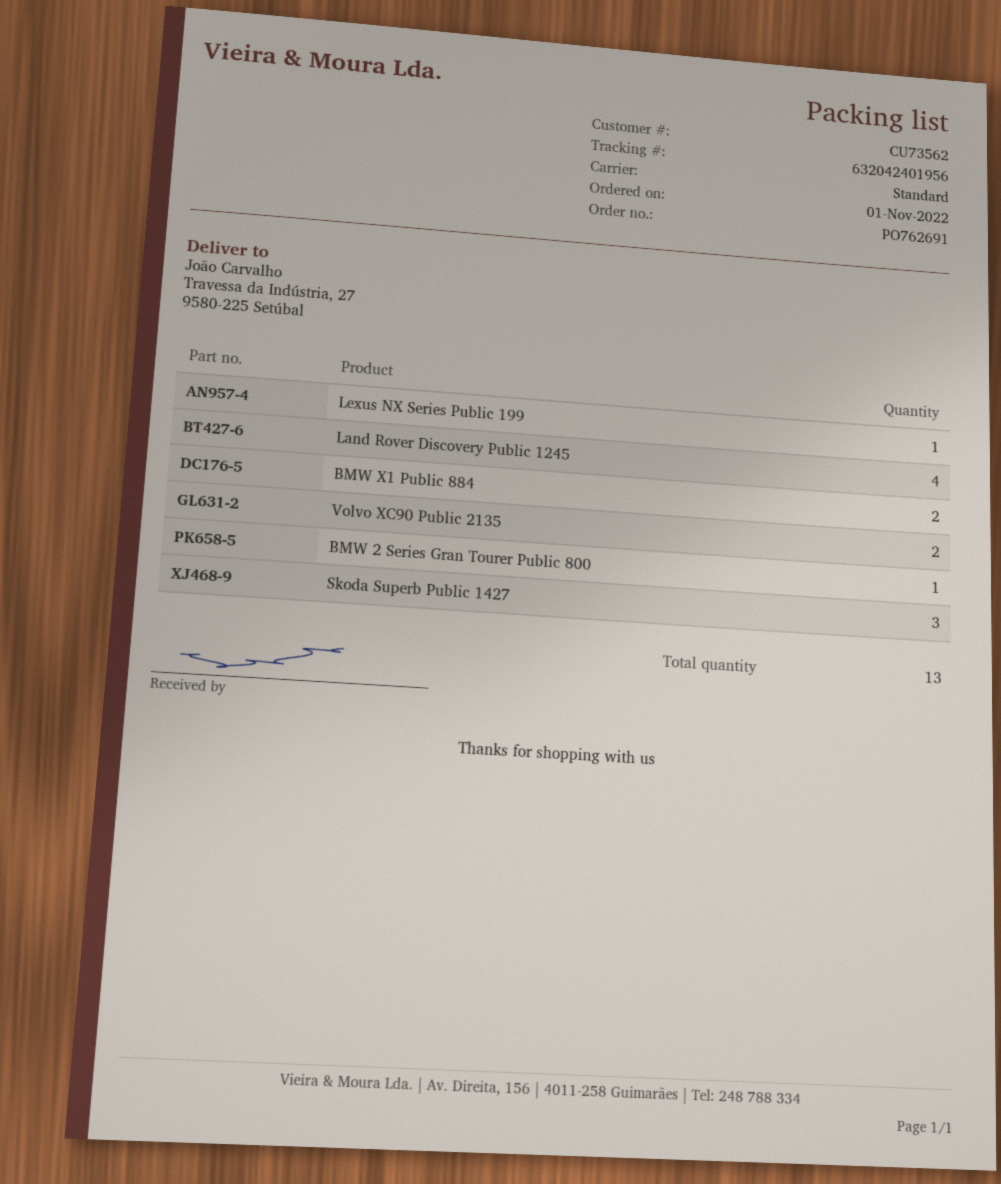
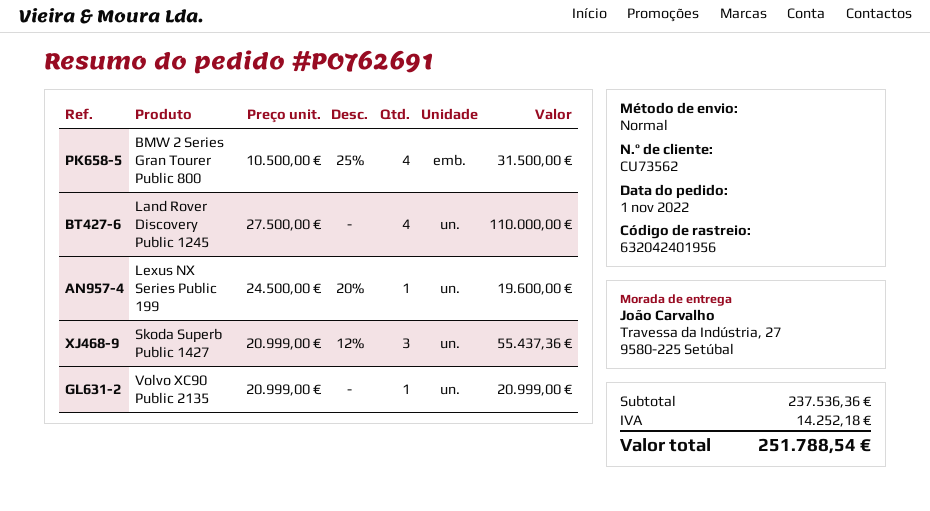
BMW X1 Public 884: 2 -> none
Volvo XC90 Public 2135: 2 -> 1
BMW 2 Series Gran Tourer Public 800: 1 -> 4

